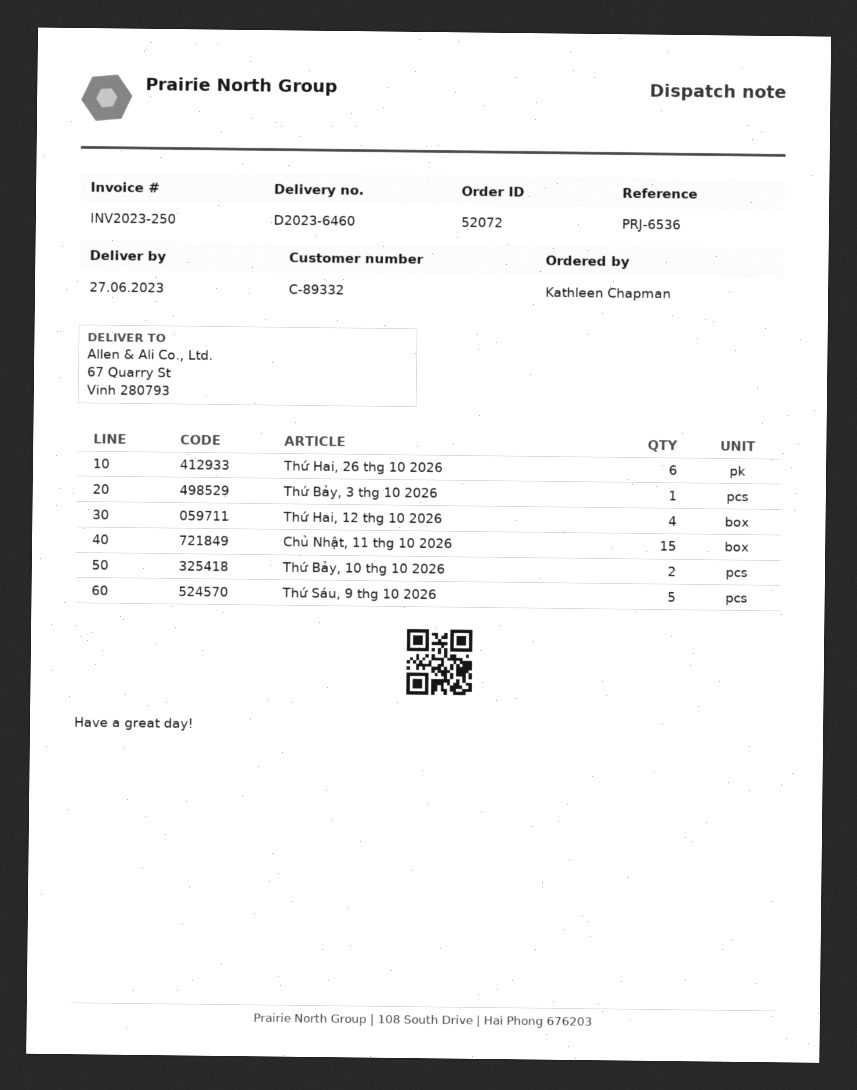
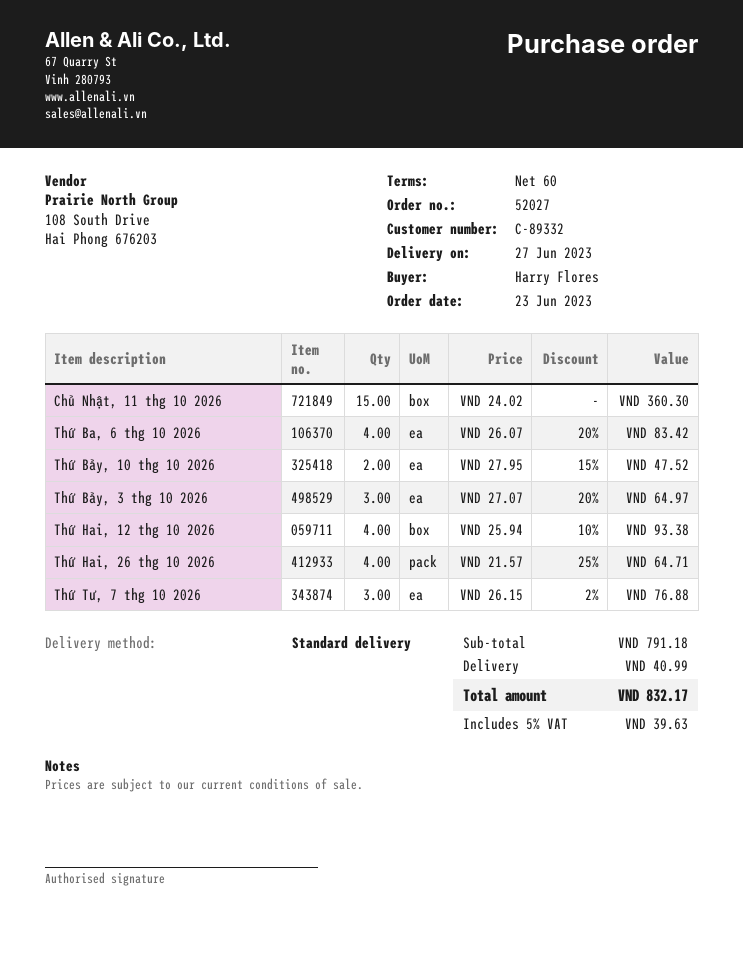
order number: 52072 -> 52027
ordered by: Kathleen Chapman -> Harry Flores
Thứ Hai, 26 thg 10 2026: 6 -> 4
Thứ Bảy, 3 thg 10 2026: 1 -> 3
Thứ Sáu, 9 thg 10 2026: 5 -> none
Thứ Ba, 6 thg 10 2026: none -> 4
Thứ Tư, 7 thg 10 2026: none -> 3

